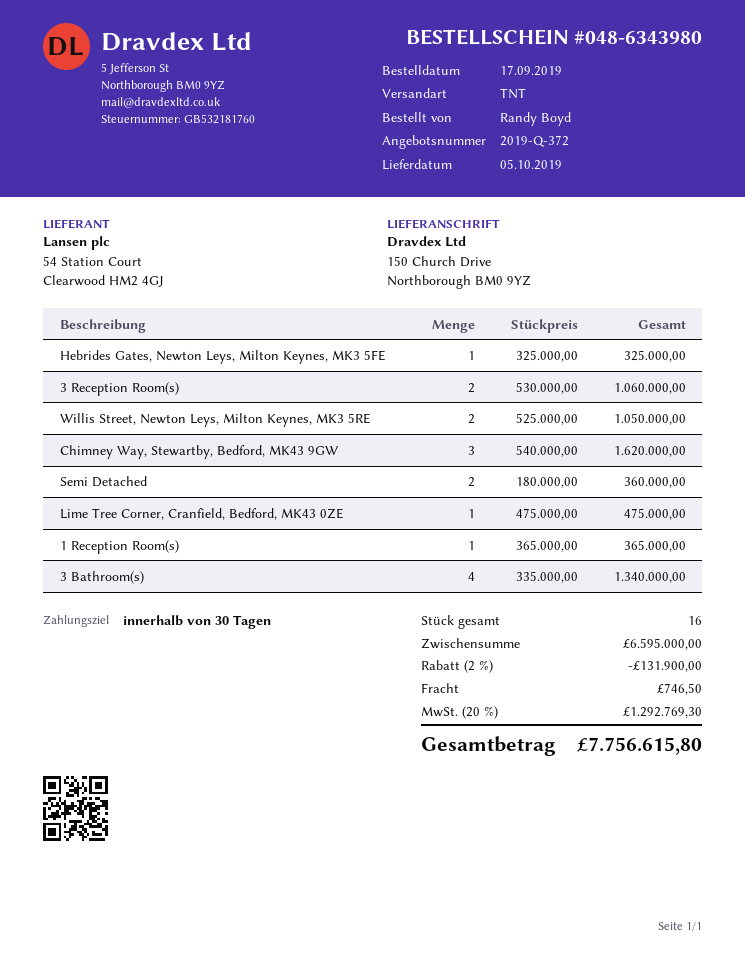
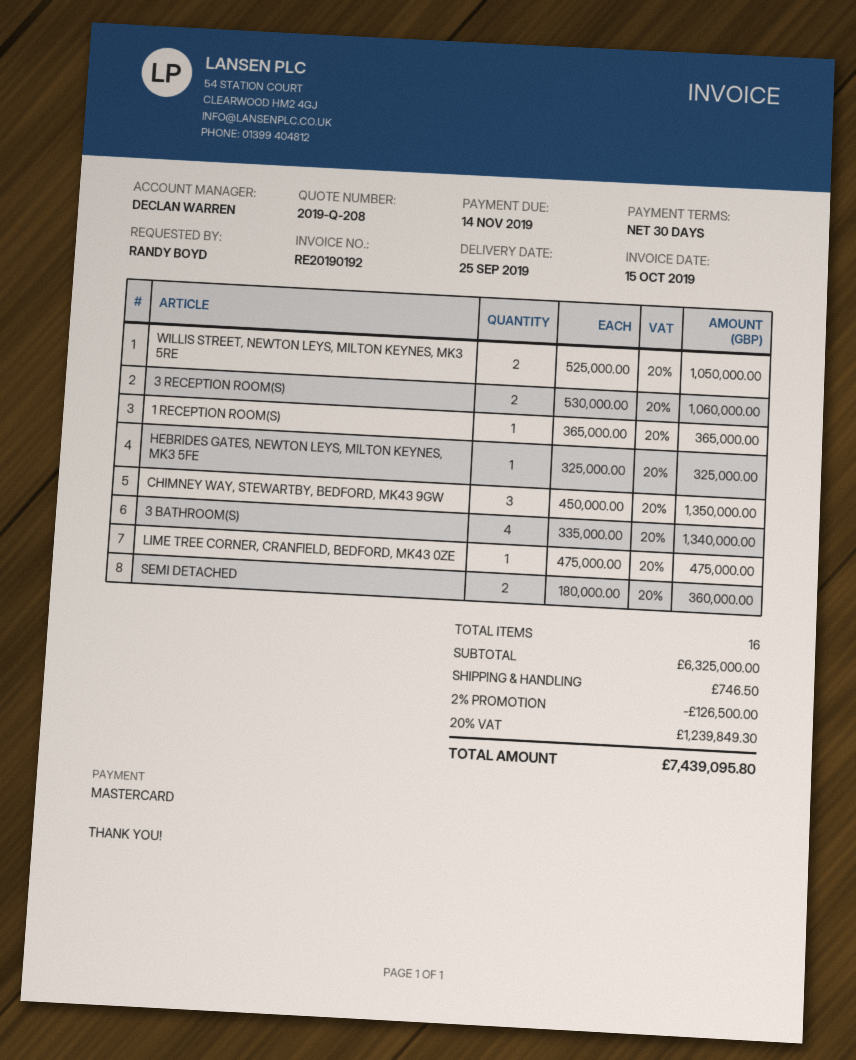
quote number: 2019-Q-372 -> 2019-Q-208
delivery date: 2019-10-05 -> 2019-09-25
Chimney Way, Stewartby, Bedford, MK43 9GW: 3 x 540000.00 = 1620000.00 -> 3 x 450000.00 = 1350000.00
subtotal: 6595000.00 -> 6325000.00
discount: 2% = 131900.00 -> 2% = 126500.00
tax: 20% = 1292769.30 -> 20% = 1239849.30
total: 7756615.80 -> 7439095.80

